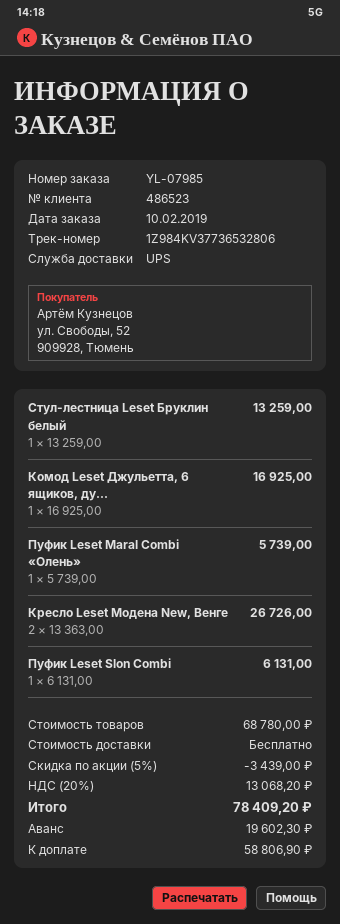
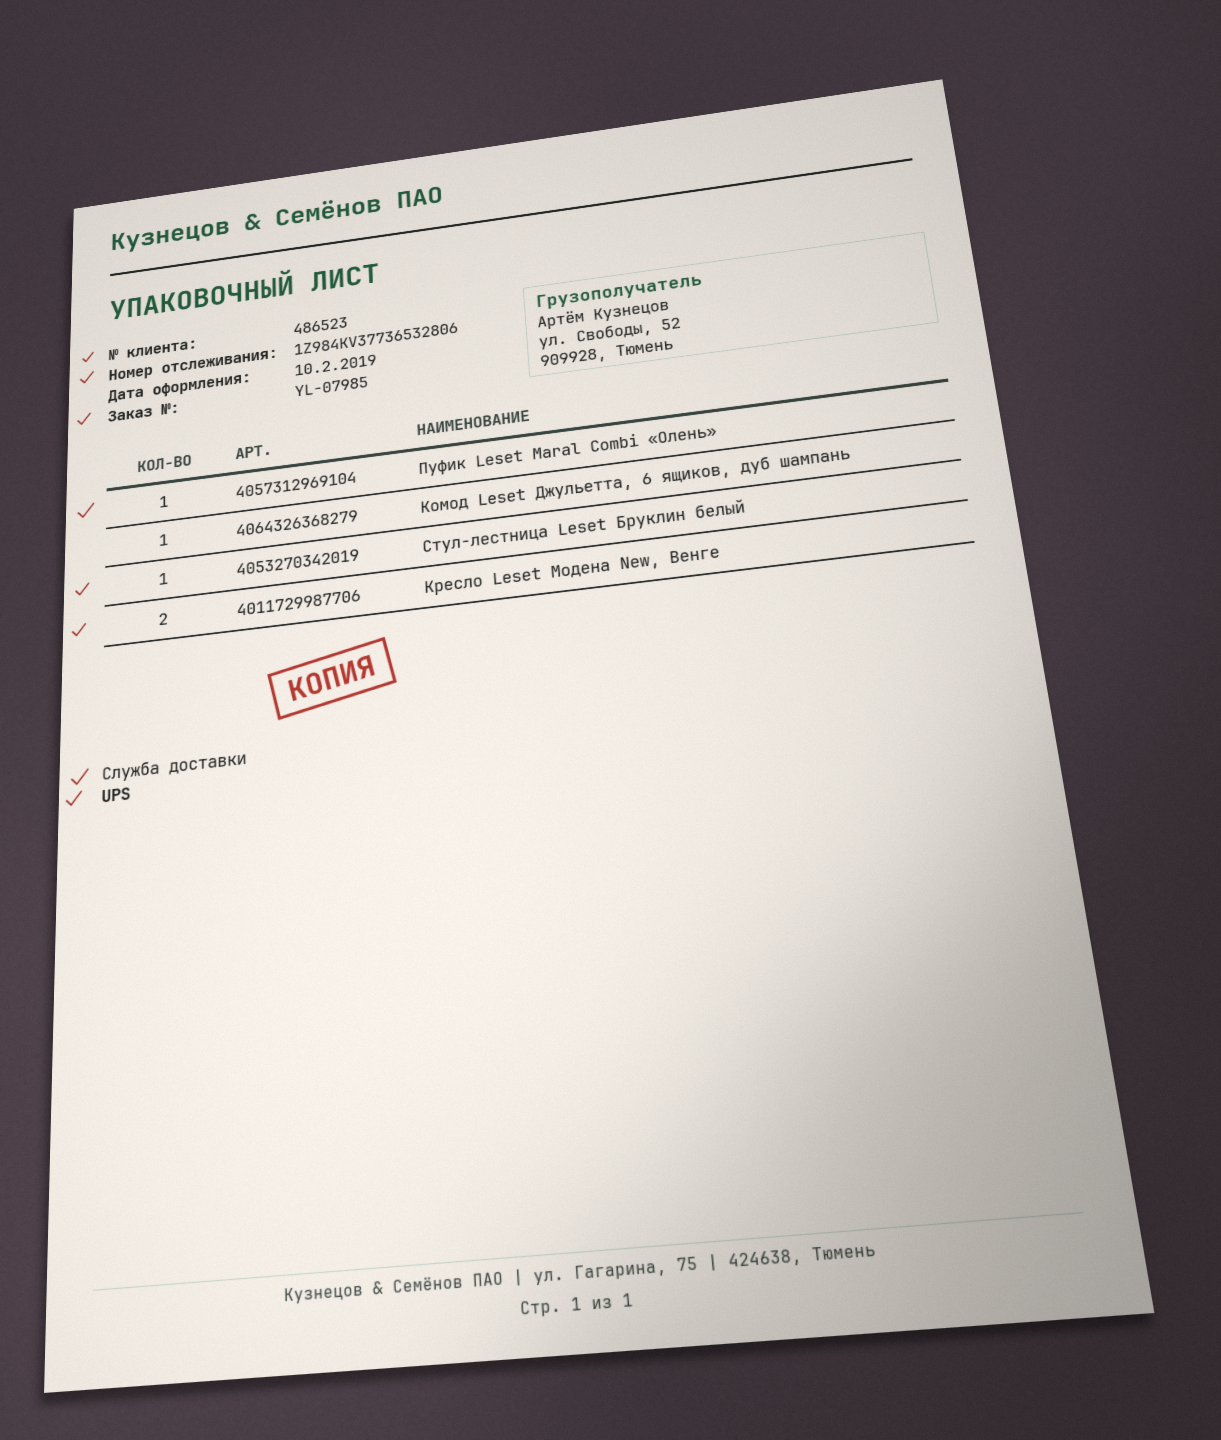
Пуфик Leset Slon Combi: 1 -> none

